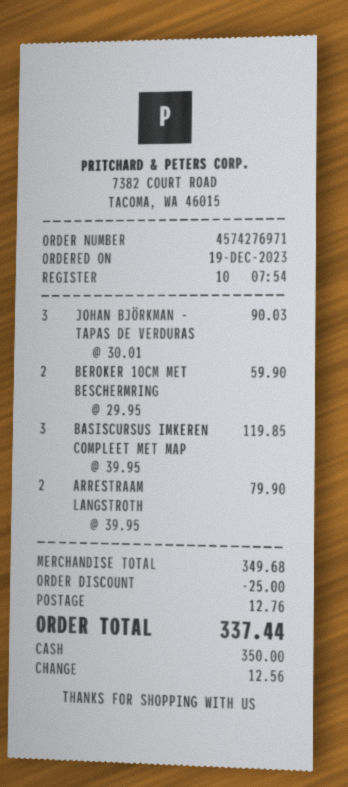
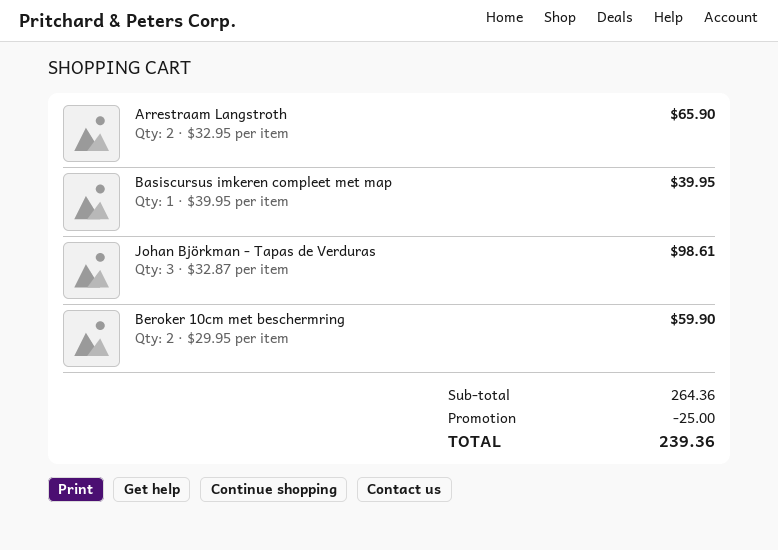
JOHAN BJÖRKMAN - TAPAS DE VERDURAS: 3 x 30.01 = 90.03 -> 3 x 32.87 = 98.61
BASISCURSUS IMKEREN COMPLEET MET MAP: 3 x 39.95 = 119.85 -> 1 x 39.95 = 39.95
ARRESTRAAM LANGSTROTH: 2 x 39.95 = 79.90 -> 2 x 32.95 = 65.90
subtotal: 349.68 -> 264.36
shipping: 12.76 -> none
total: 337.44 -> 239.36

